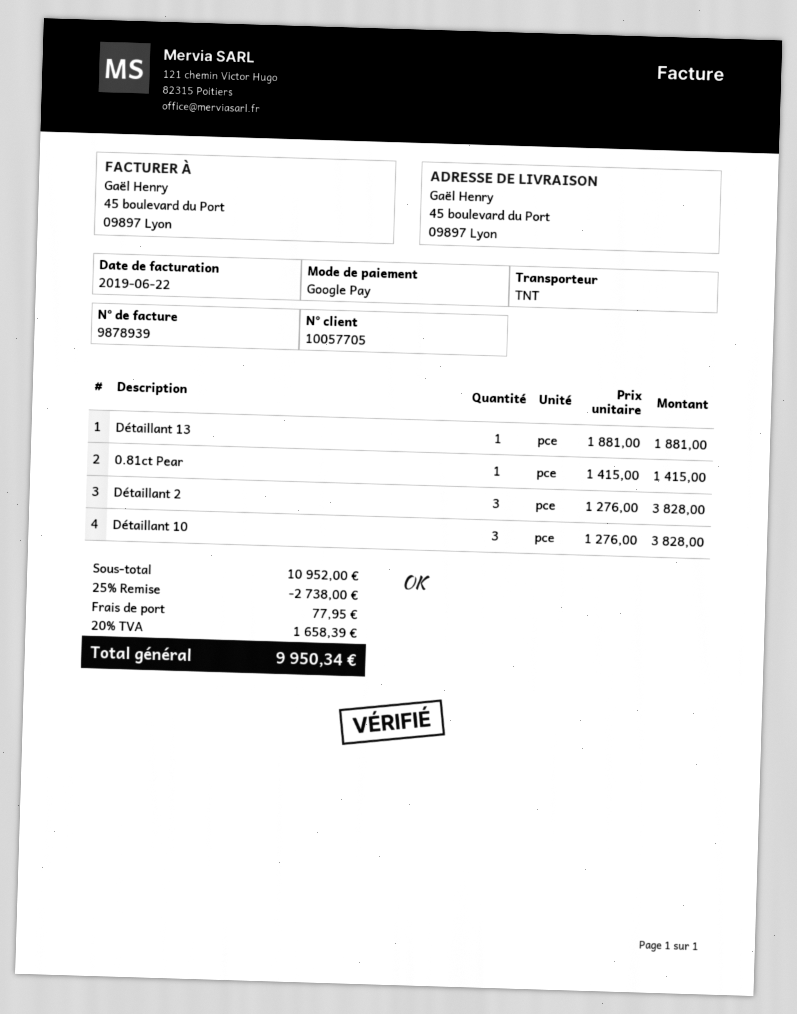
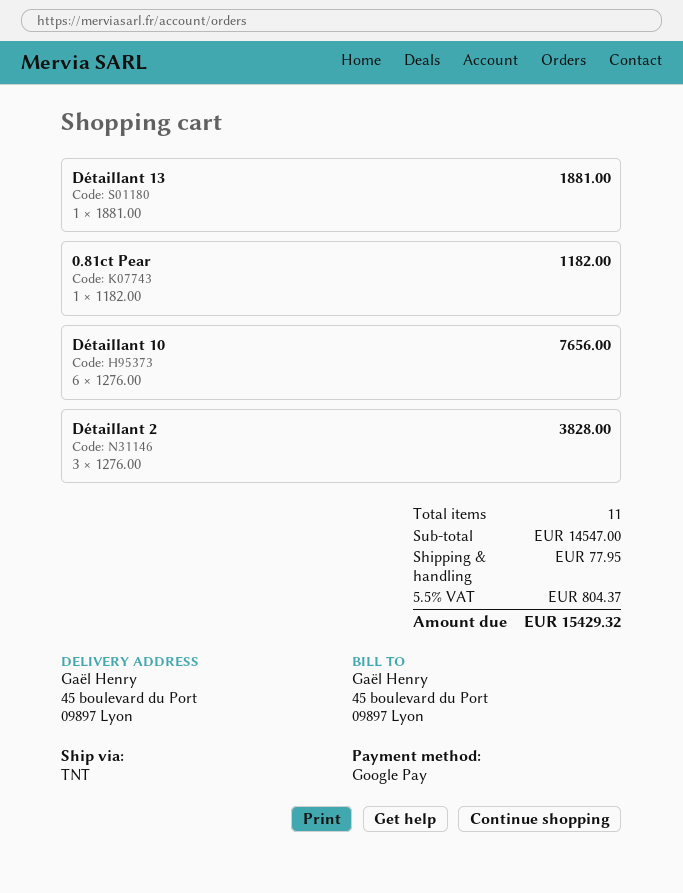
0.81ct Pear: 1 x 1415.00 = 1415.00 -> 1 x 1182.00 = 1182.00
Détaillant 10: 3 x 1276.00 = 3828.00 -> 6 x 1276.00 = 7656.00
subtotal: 10952.00 -> 14547.00
discount: 25% = 2738.00 -> none
tax: 20% = 1658.39 -> 5.5% = 804.37
total: 9950.34 -> 15429.32

